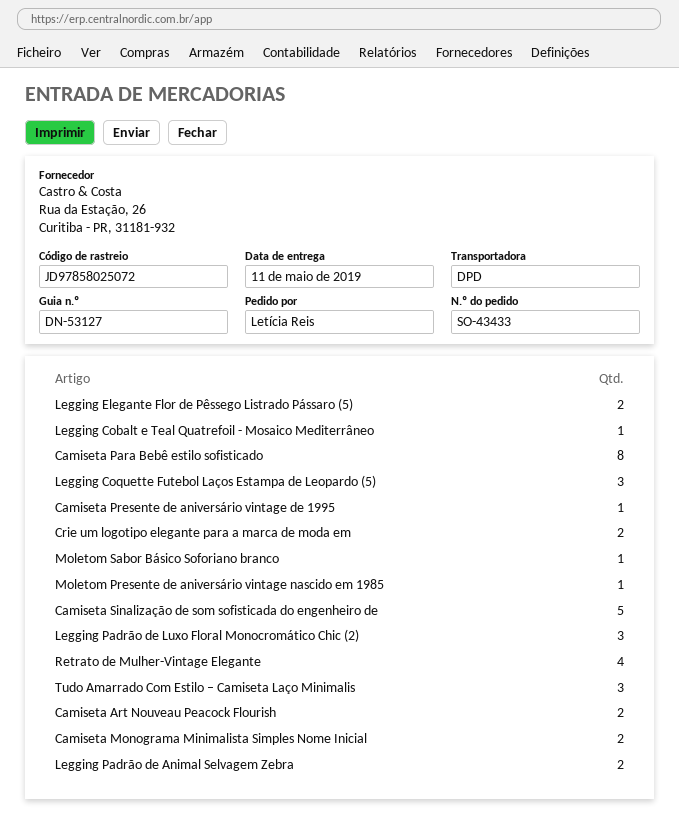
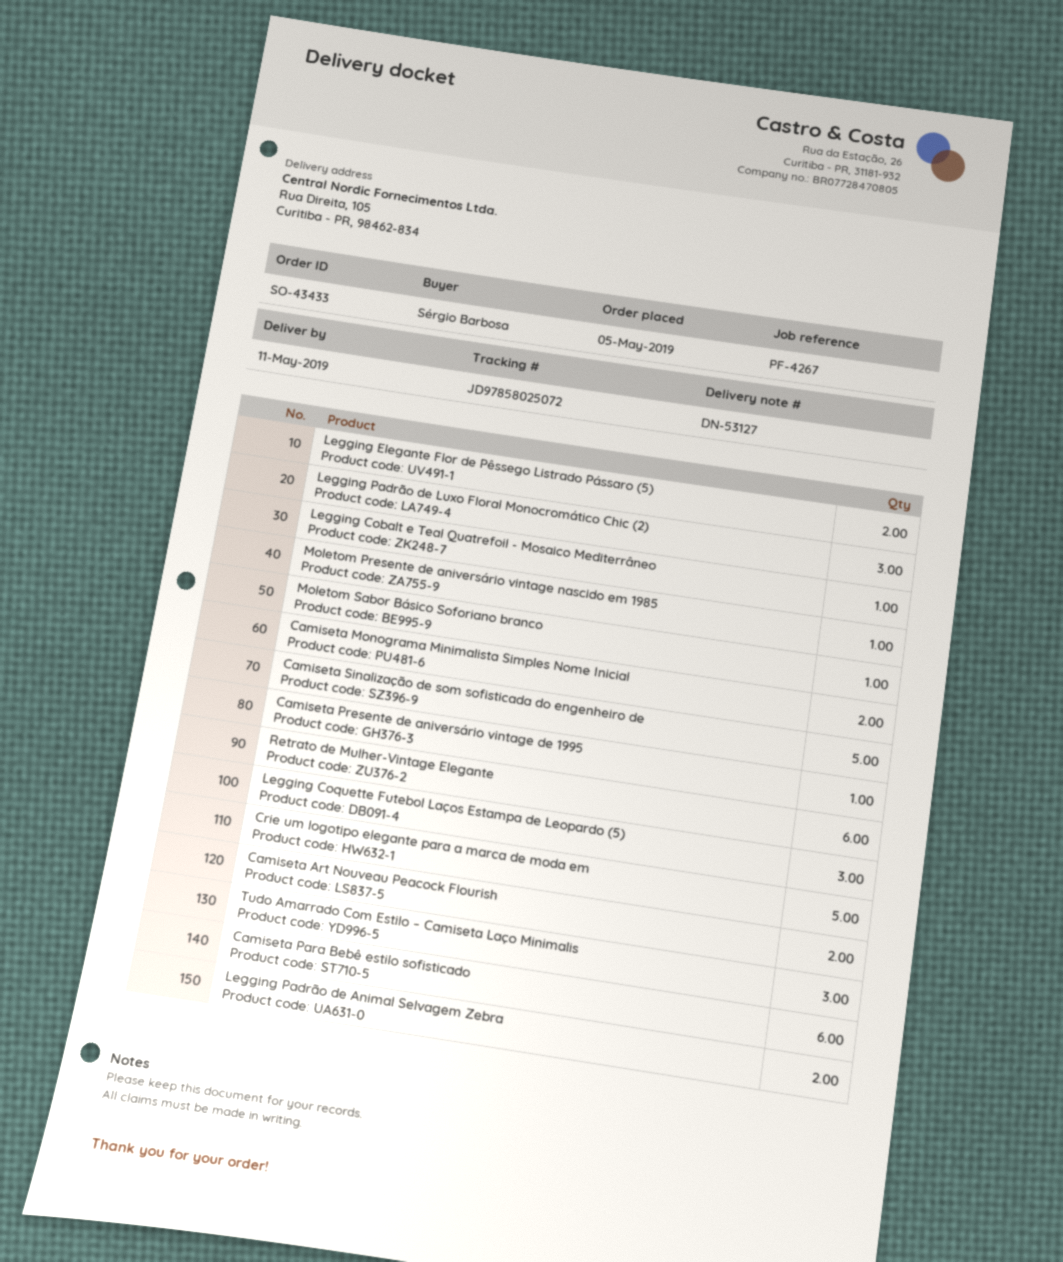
ordered by: Letícia Reis -> Sérgio Barbosa
Camiseta Para Bebê estilo sofisticado: 8 -> 6
Crie um logotipo elegante para a marca de moda em: 2 -> 5
Retrato de Mulher-Vintage Elegante: 4 -> 6

